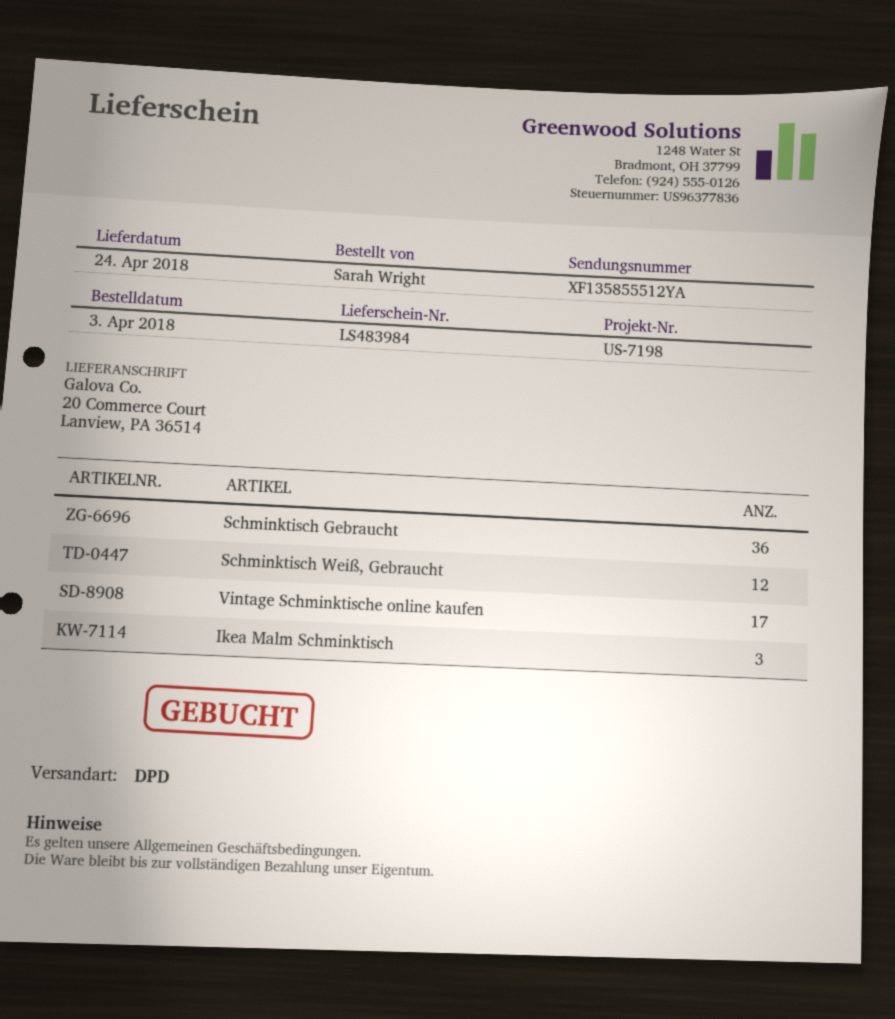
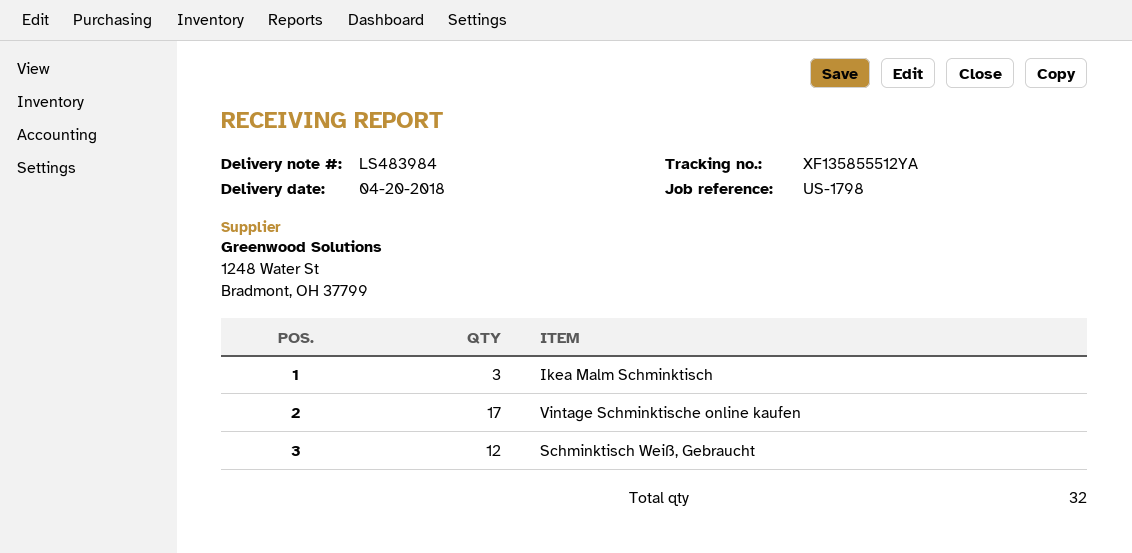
delivery date: 2018-04-24 -> 2018-04-20
reference: US-7198 -> US-1798
Schminktisch Gebraucht: 36 -> none

